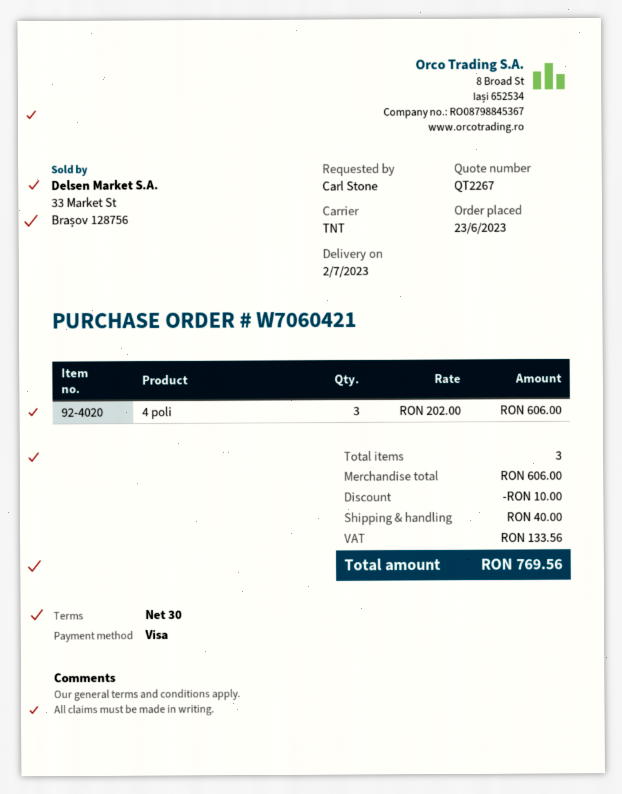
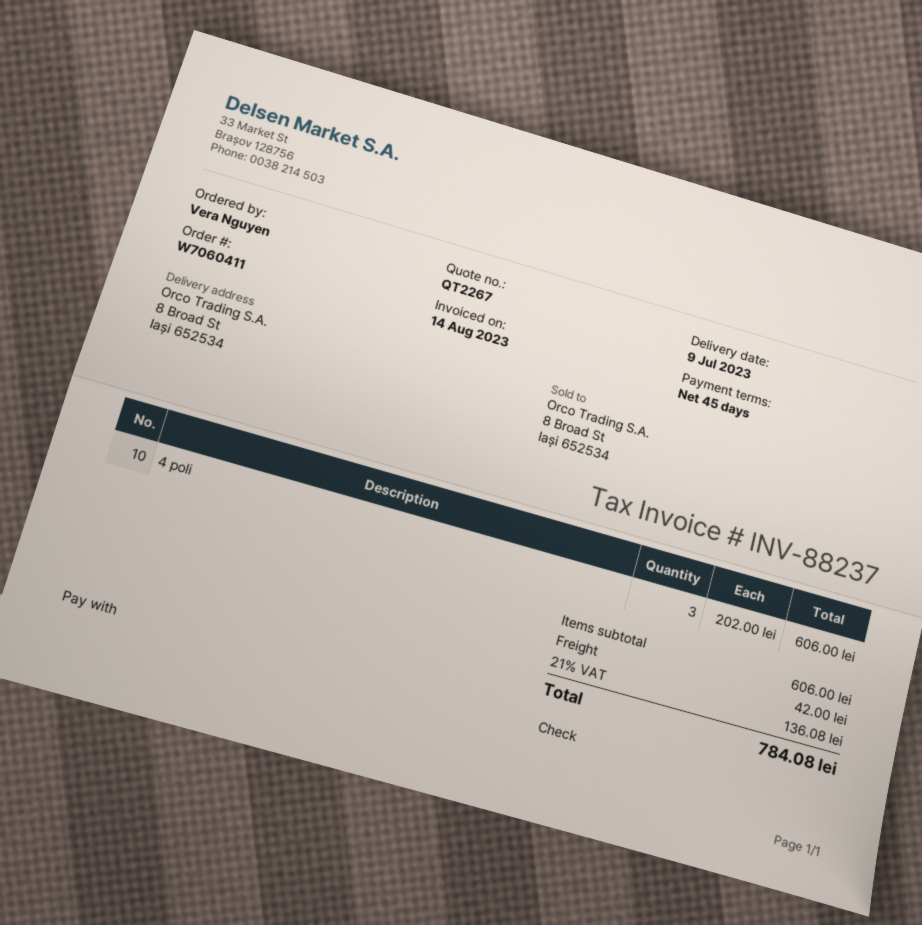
order number: W7060421 -> W7060411
delivery date: 2023-07-02 -> 2023-07-09
payment terms: 30 days -> 45 days
ordered by: Carl Stone -> Vera Nguyen
payment method: Visa -> cheque
discount: 10.00 -> none
shipping: 40.00 -> 42.00
tax: 133.56 -> 136.08
total: 769.56 -> 784.08

